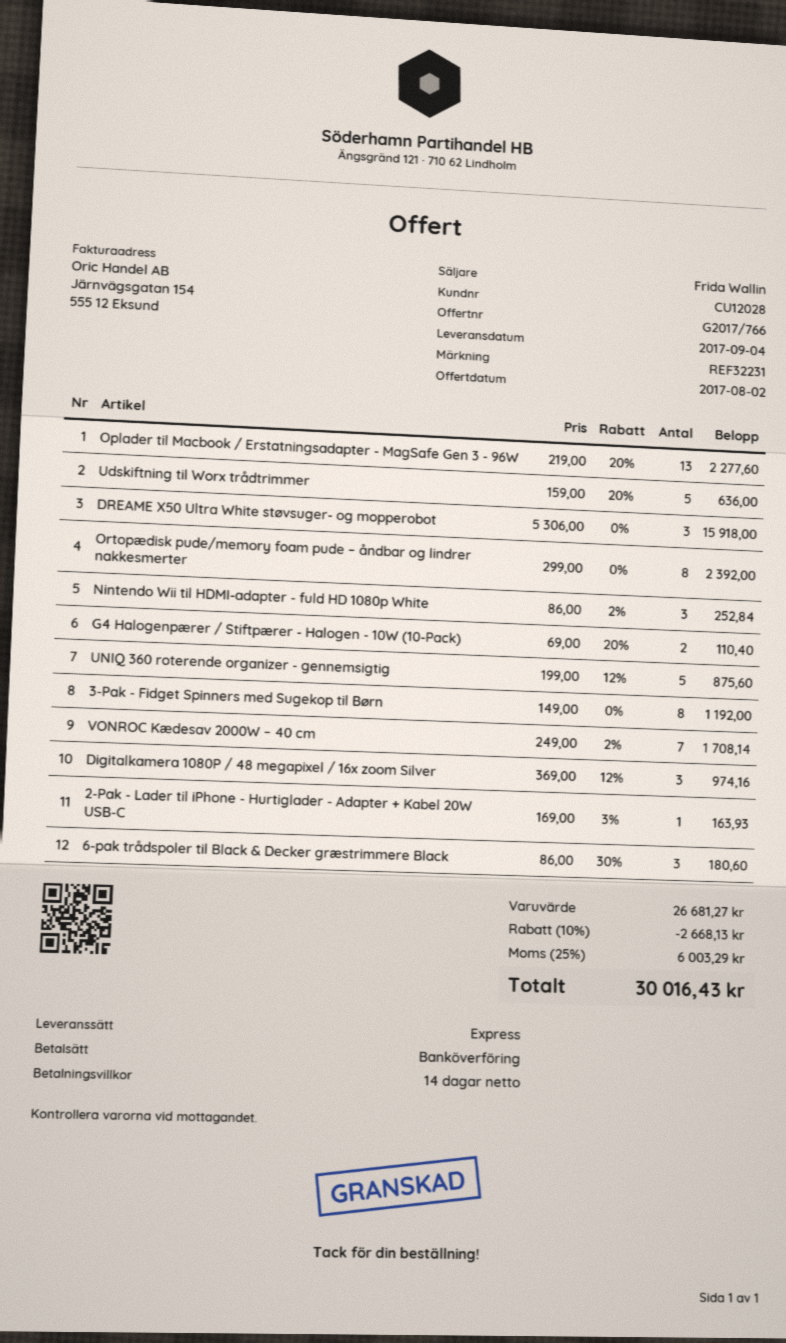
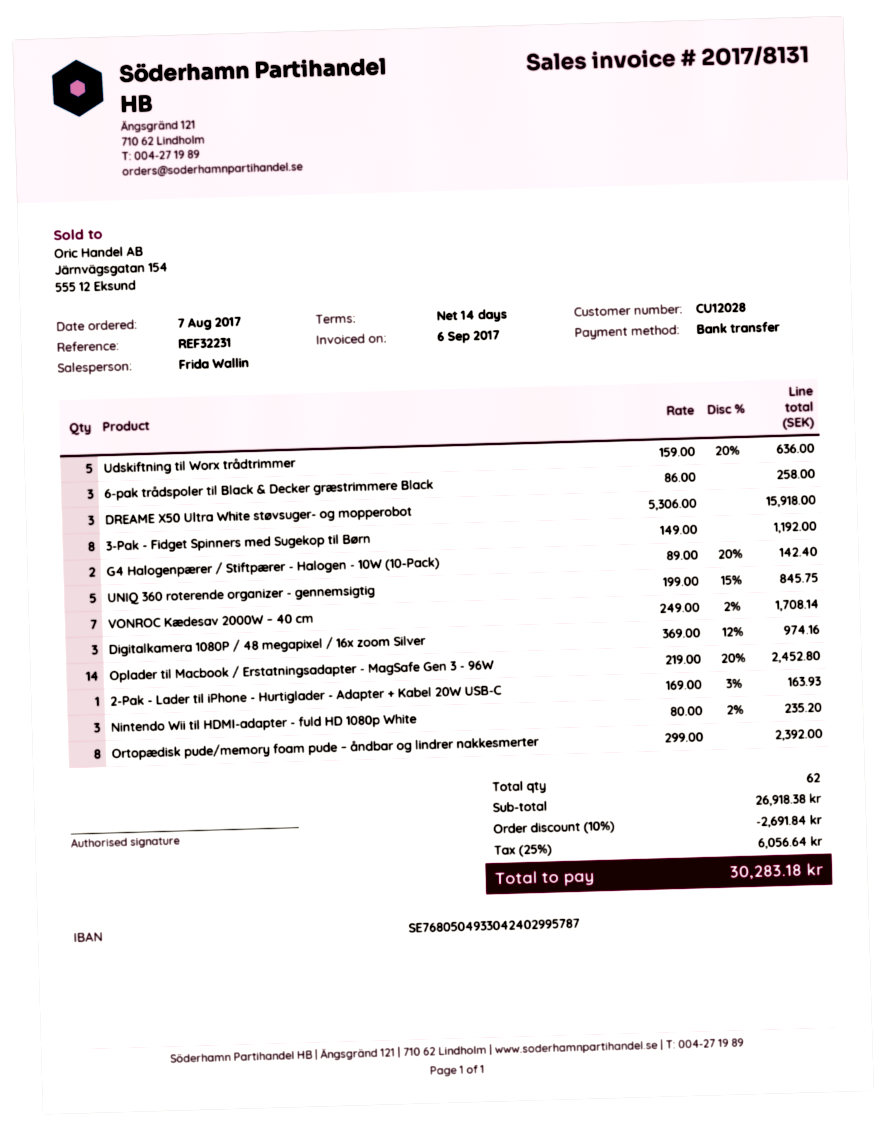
Oplader til Macbook / Erstatningsadapter - MagSafe Gen 3 - 96W: 13 x 219.00 - 20% = 2277.60 -> 14 x 219.00 - 20% = 2452.80
Nintendo Wii til HDMI-adapter - fuld HD 1080p White: 3 x 86.00 - 2% = 252.84 -> 3 x 80.00 - 2% = 235.20
G4 Halogenpærer / Stiftpærer - Halogen - 10W (10-Pack): 2 x 69.00 - 20% = 110.40 -> 2 x 89.00 - 20% = 142.40
UNIQ 360 roterende organizer - gennemsigtig: 5 x 199.00 - 12% = 875.60 -> 5 x 199.00 - 15% = 845.75
6-pak trådspoler til Black & Decker græstrimmere Black: 3 x 86.00 - 30% = 180.60 -> 3 x 86.00 = 258.00
subtotal: 26681.27 -> 26918.38
discount: 10% = 2668.13 -> 10% = 2691.84
tax: 25% = 6003.29 -> 25% = 6056.64
total: 30016.43 -> 30283.18

